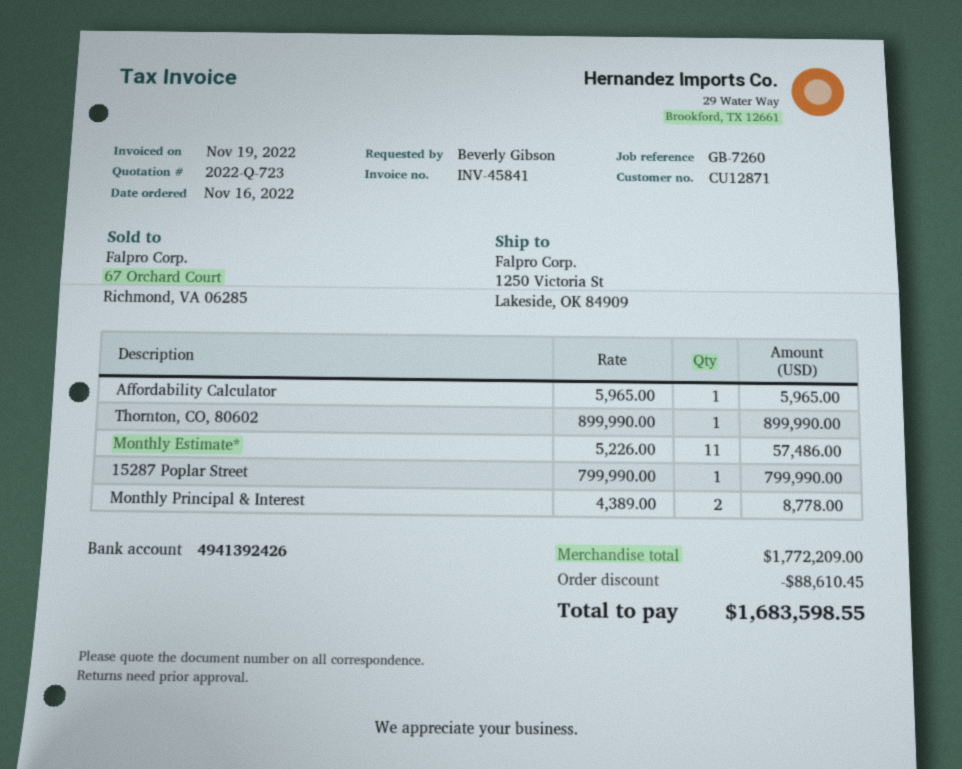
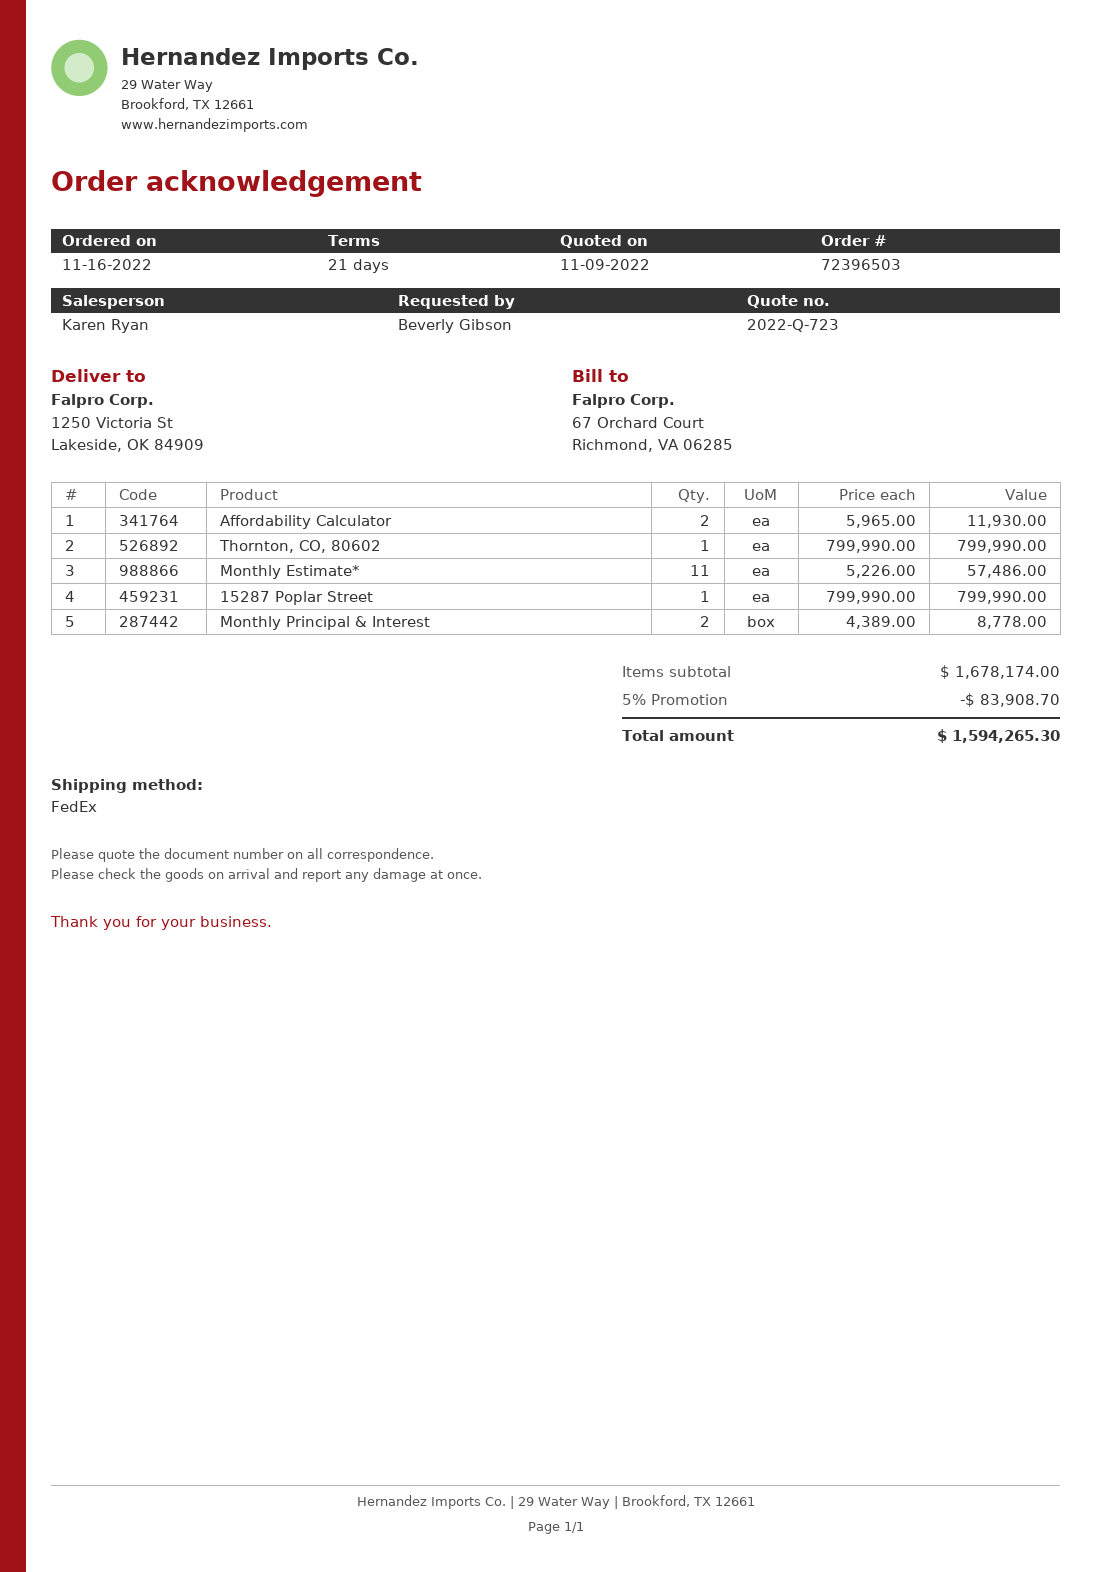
Affordability Calculator: 1 x 5965.00 = 5965.00 -> 2 x 5965.00 = 11930.00
Thornton, CO, 80602: 1 x 899990.00 = 899990.00 -> 1 x 799990.00 = 799990.00
subtotal: 1772209.00 -> 1678174.00
discount: 88610.45 -> 83908.70
total: 1683598.55 -> 1594265.30

